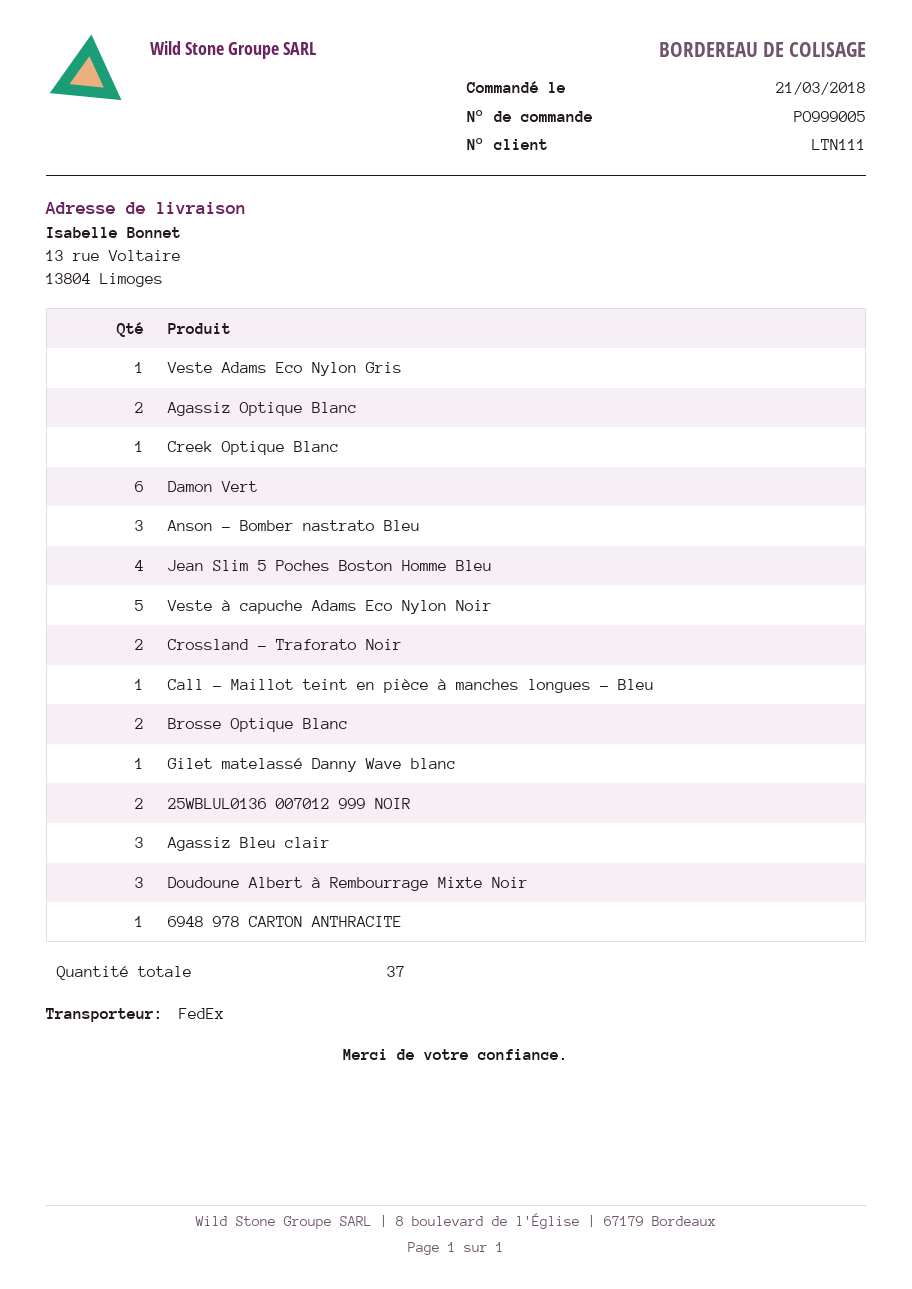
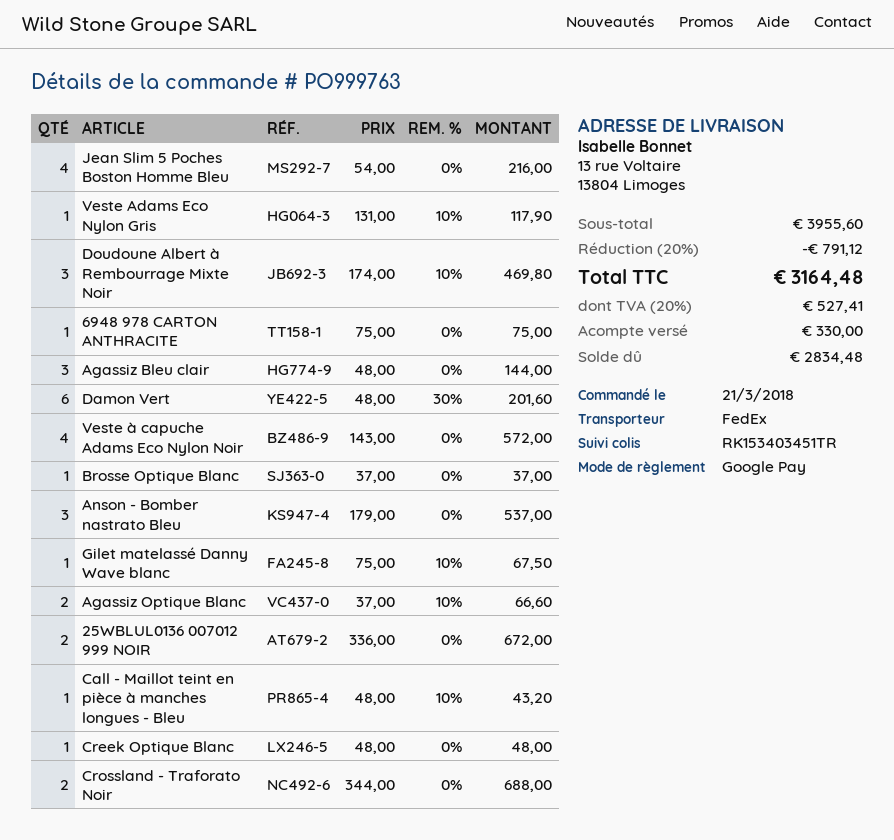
order number: PO999005 -> PO999763
Veste à capuche Adams Eco Nylon Noir: 5 -> 4
Brosse Optique Blanc: 2 -> 1

